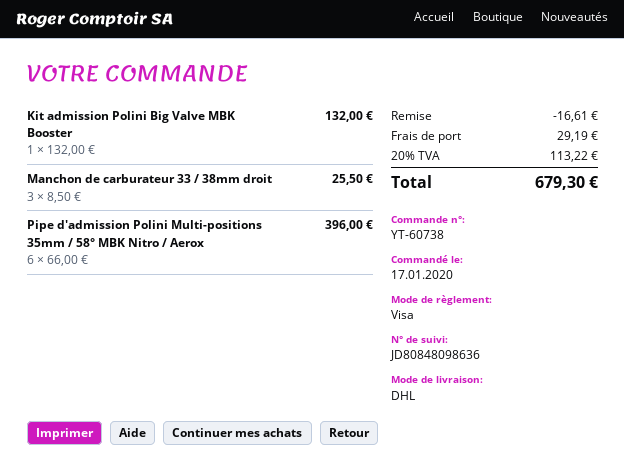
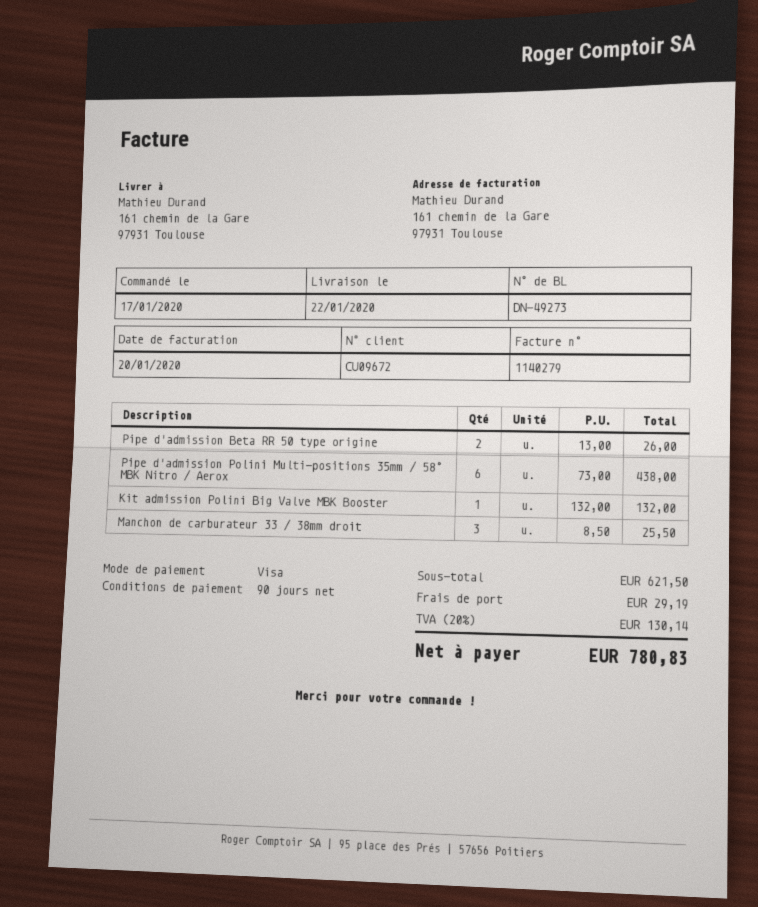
Pipe d'admission Polini Multi-positions 35mm / 58° MBK Nitro / Aerox: 6 x 66.00 = 396.00 -> 6 x 73.00 = 438.00
Pipe d'admission Beta RR 50 type origine: none -> 2 x 13.00 = 26.00
discount: 16.61 -> none
tax: 20% = 113.22 -> 20% = 130.14
total: 679.30 -> 780.83

